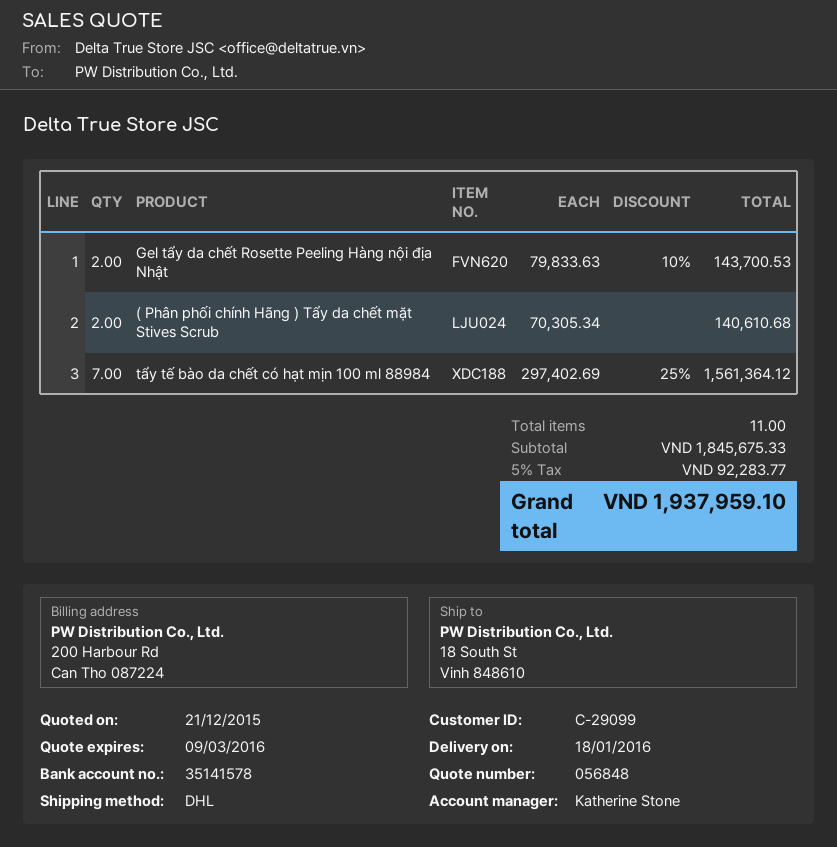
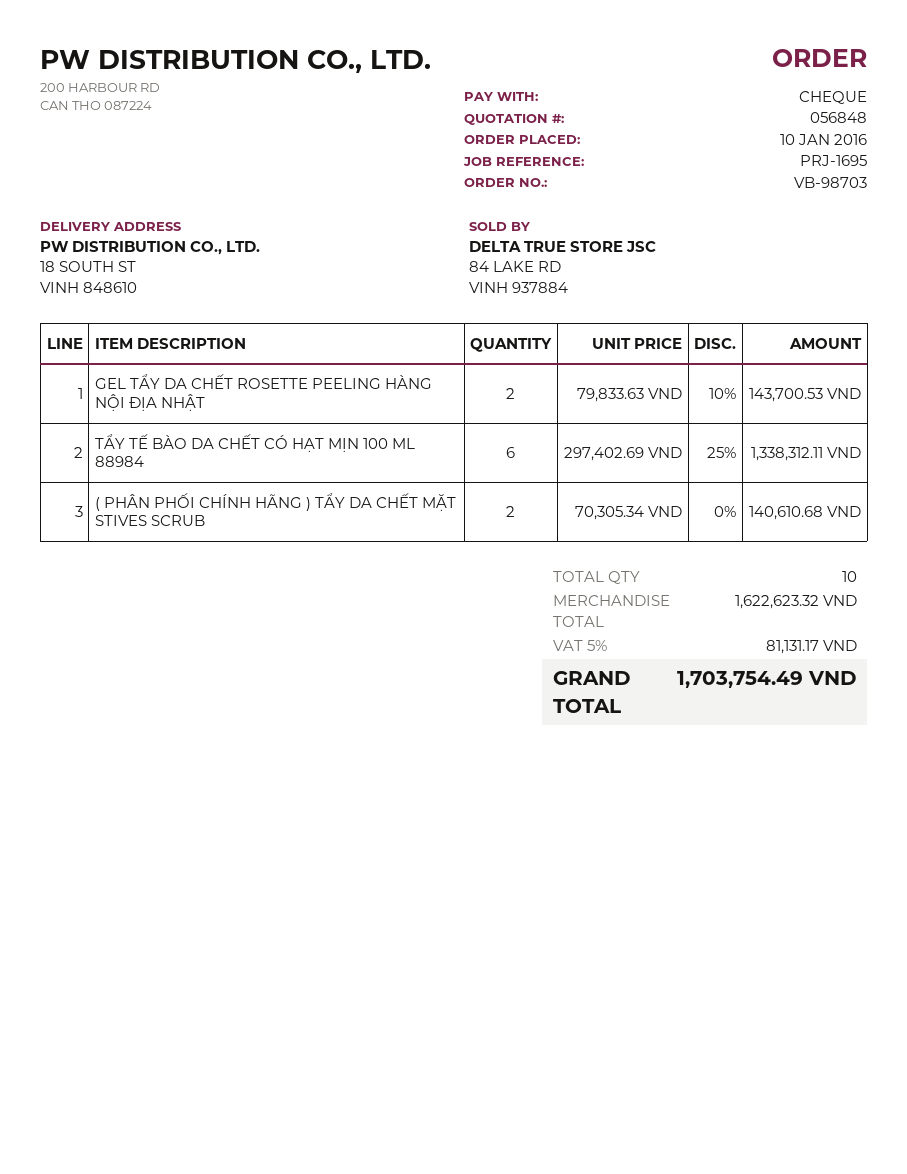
tẩy tế bào da chết có hạt mịn 100 ml 88984: 7 x 297402.69 - 25% = 1561364.12 -> 6 x 297402.69 - 25% = 1338312.11
total quantity: 11 -> 10
subtotal: 1845675.33 -> 1622623.32
tax: 5% = 92283.77 -> 5% = 81131.17
total: 1937959.10 -> 1703754.49

